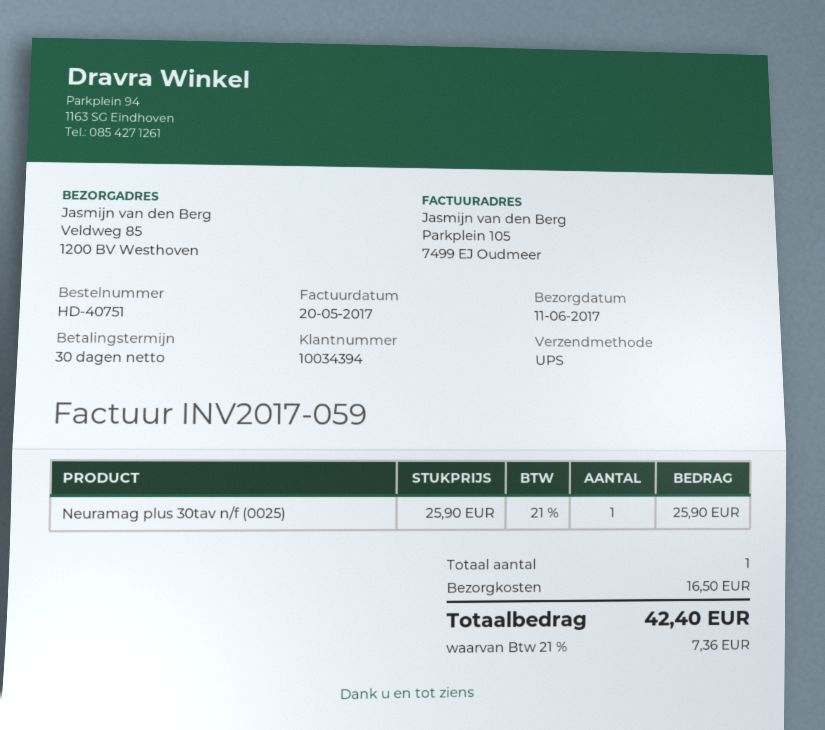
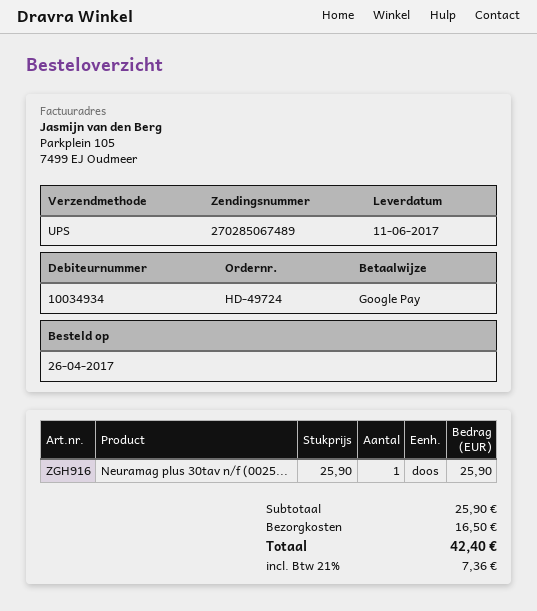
order number: HD-40751 -> HD-49724
customer number: 10034394 -> 10034934

